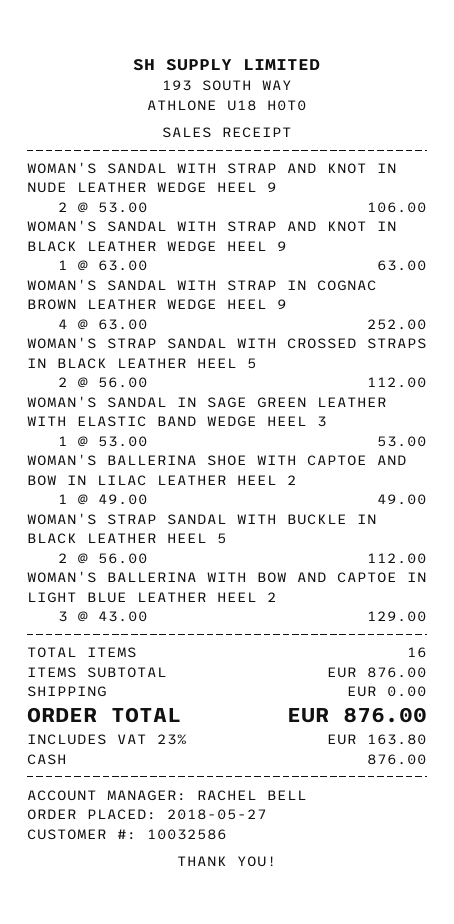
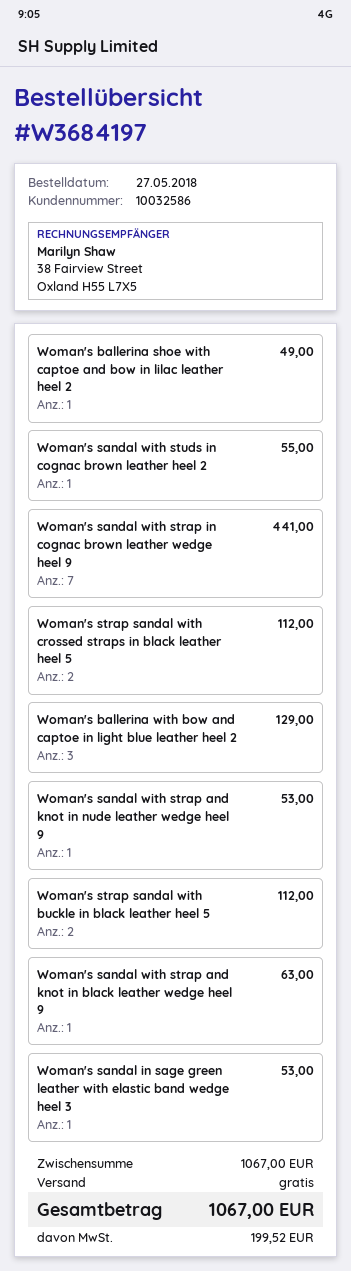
WOMAN'S SANDAL WITH STRAP AND KNOT IN NUDE LEATHER WEDGE HEEL 9: 2 for 106.00 -> 1 for 53.00
WOMAN'S SANDAL WITH STRAP IN COGNAC BROWN LEATHER WEDGE HEEL 9: 4 for 252.00 -> 7 for 441.00
Woman's sandal with studs in cognac brown leather heel 2: none -> 1 for 55.00
subtotal: 876.00 -> 1067.00
tax: 163.80 -> 199.52
total: 876.00 -> 1067.00

